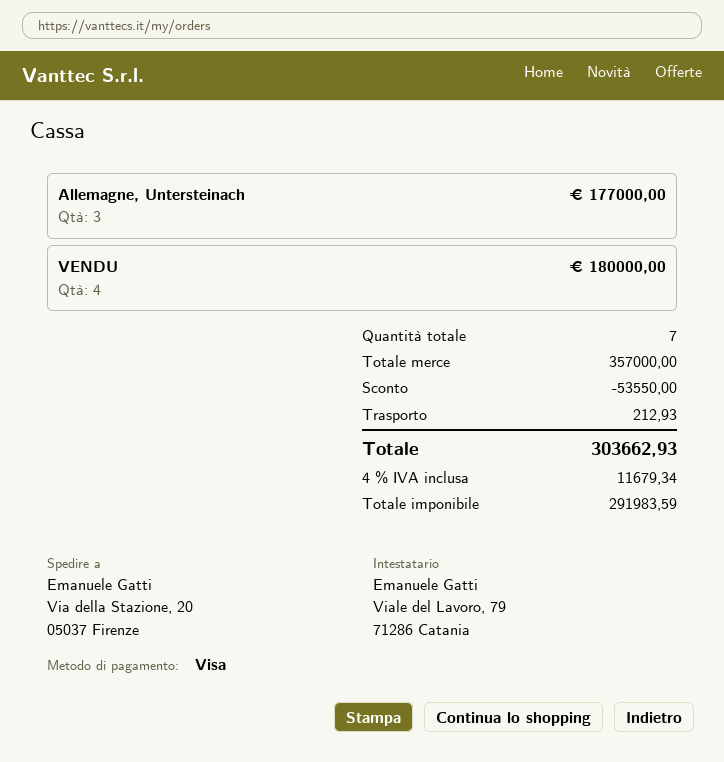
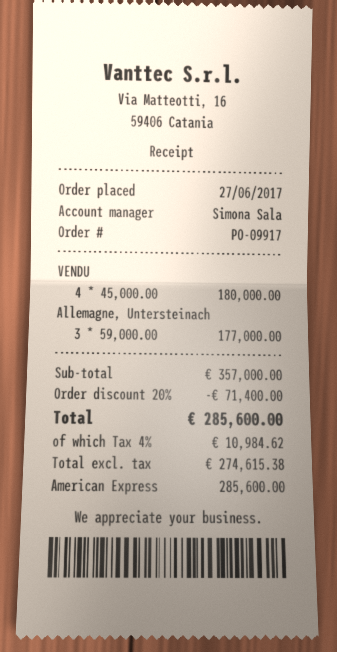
payment method: Visa -> American Express
discount: 53550.00 -> 71400.00
shipping: 212.93 -> none
net: 291983.59 -> 274615.38
tax: 4% = 11679.34 -> 4% = 10984.62
total: 303662.93 -> 285600.00

